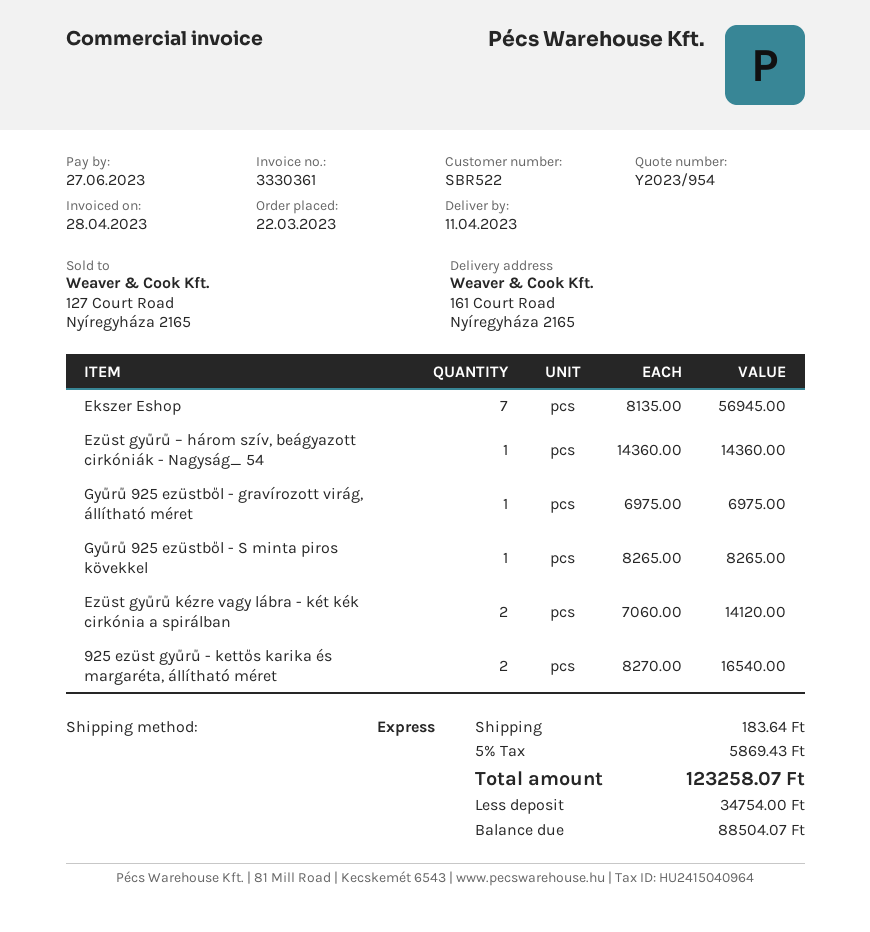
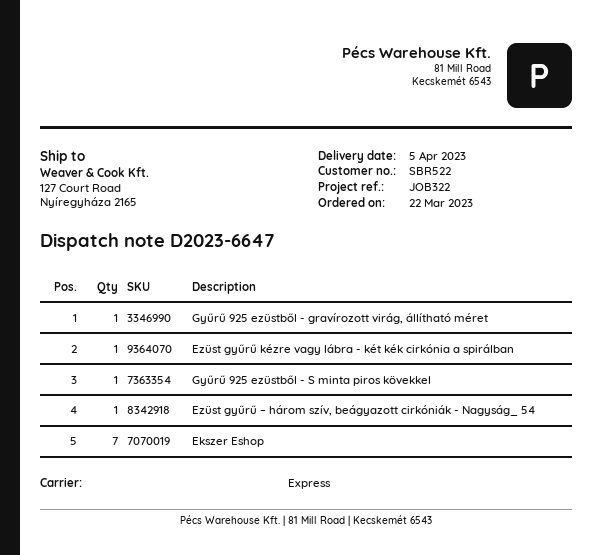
delivery date: 2023-04-11 -> 2023-04-05
ship to: 161 Court Road, Nyíregyháza 2165 -> 127 Court Road, Nyíregyháza 2165
Ezüst gyűrű kézre vagy lábra - két kék cirkónia a spirálban: 2 -> 1
925 ezüst gyűrű - kettős karika és margaréta, állítható méret: 2 -> none

